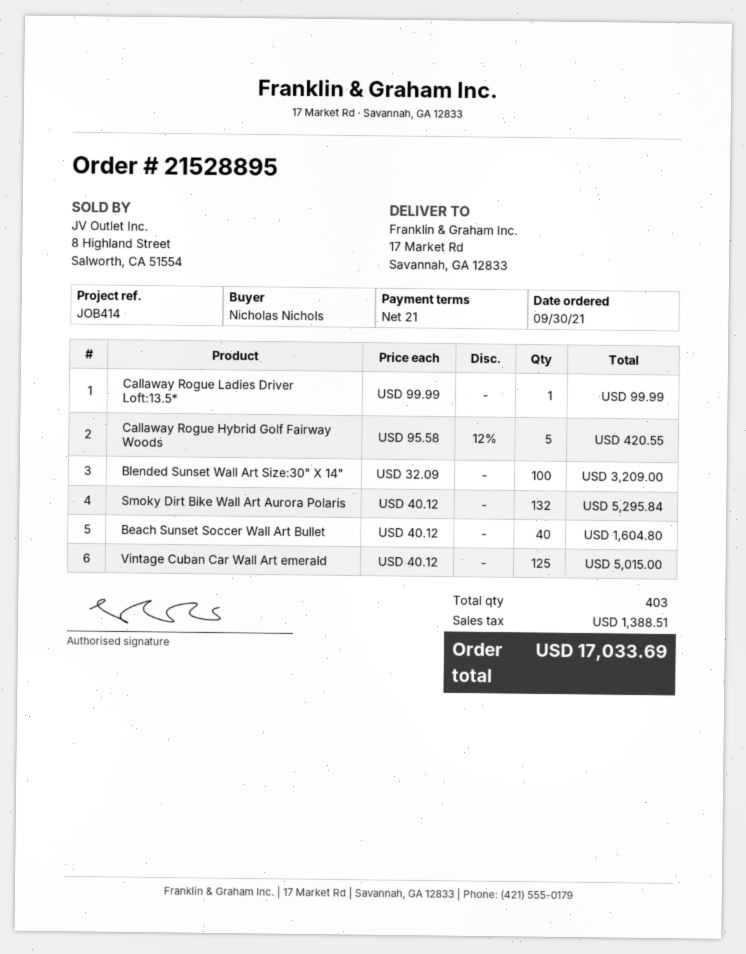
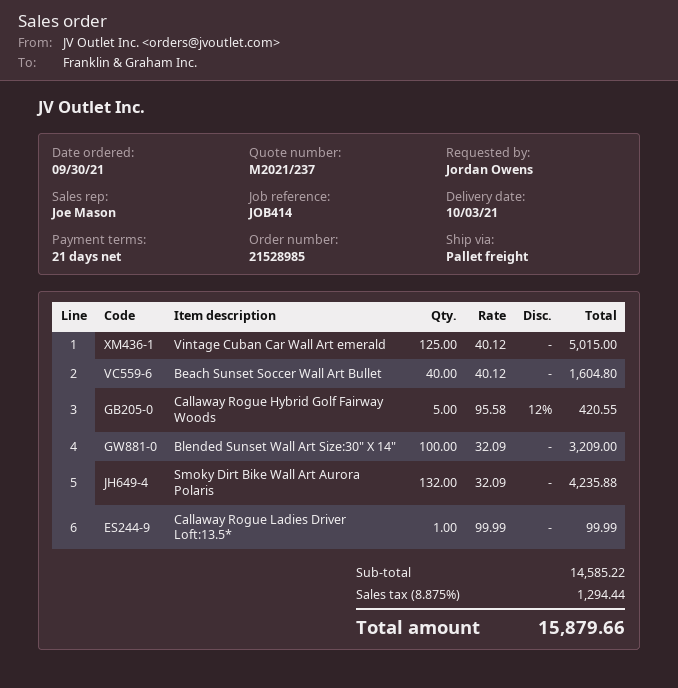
order number: 21528895 -> 21528985
ordered by: Nicholas Nichols -> Jordan Owens
Smoky Dirt Bike Wall Art Aurora Polaris: 132 x 40.12 = 5295.84 -> 132 x 32.09 = 4235.88
tax: 1388.51 -> 1294.44
total: 17033.69 -> 15879.66

